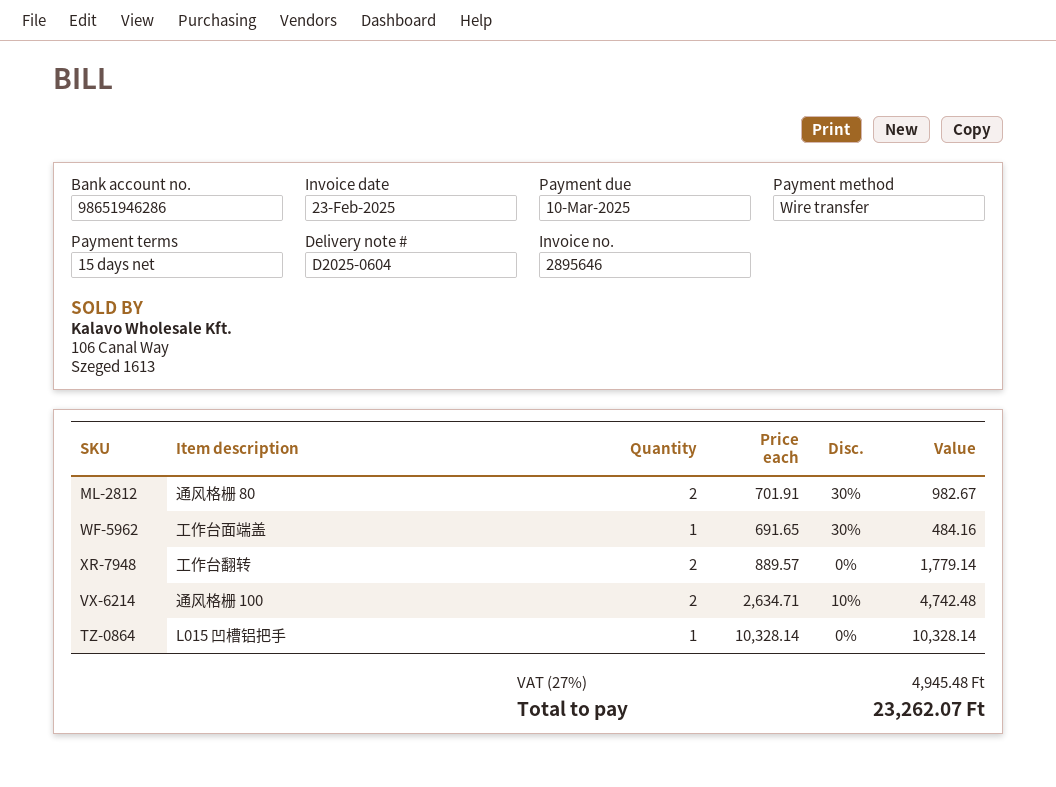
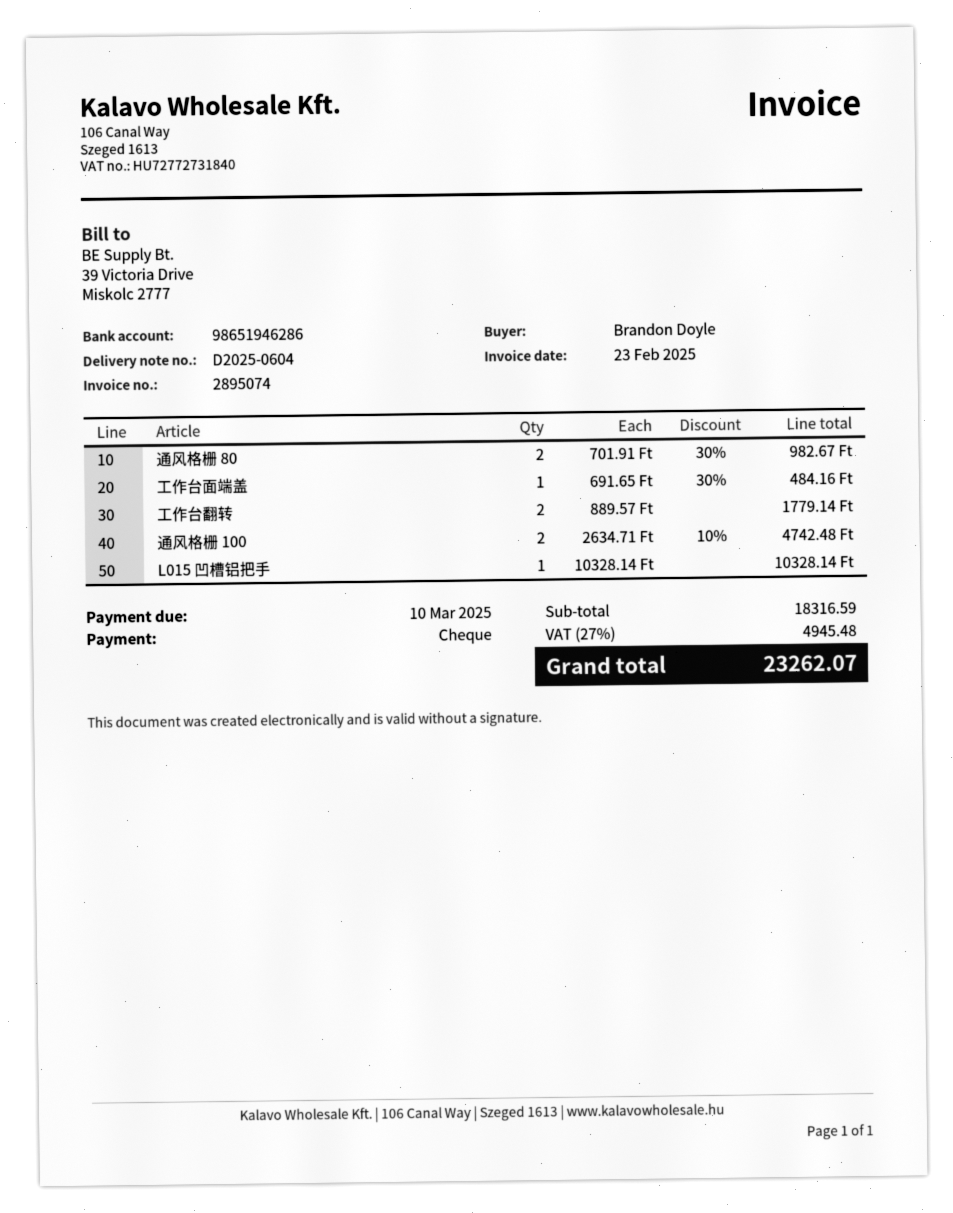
invoice number: 2895646 -> 2895074
payment method: bank transfer -> cheque

